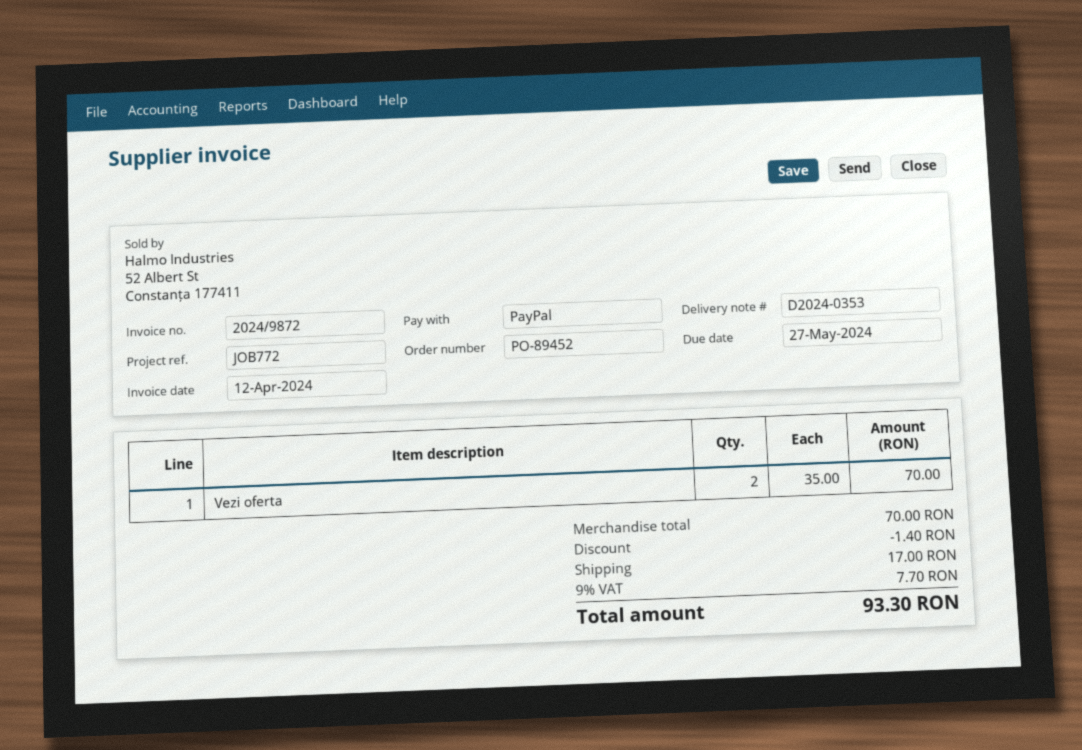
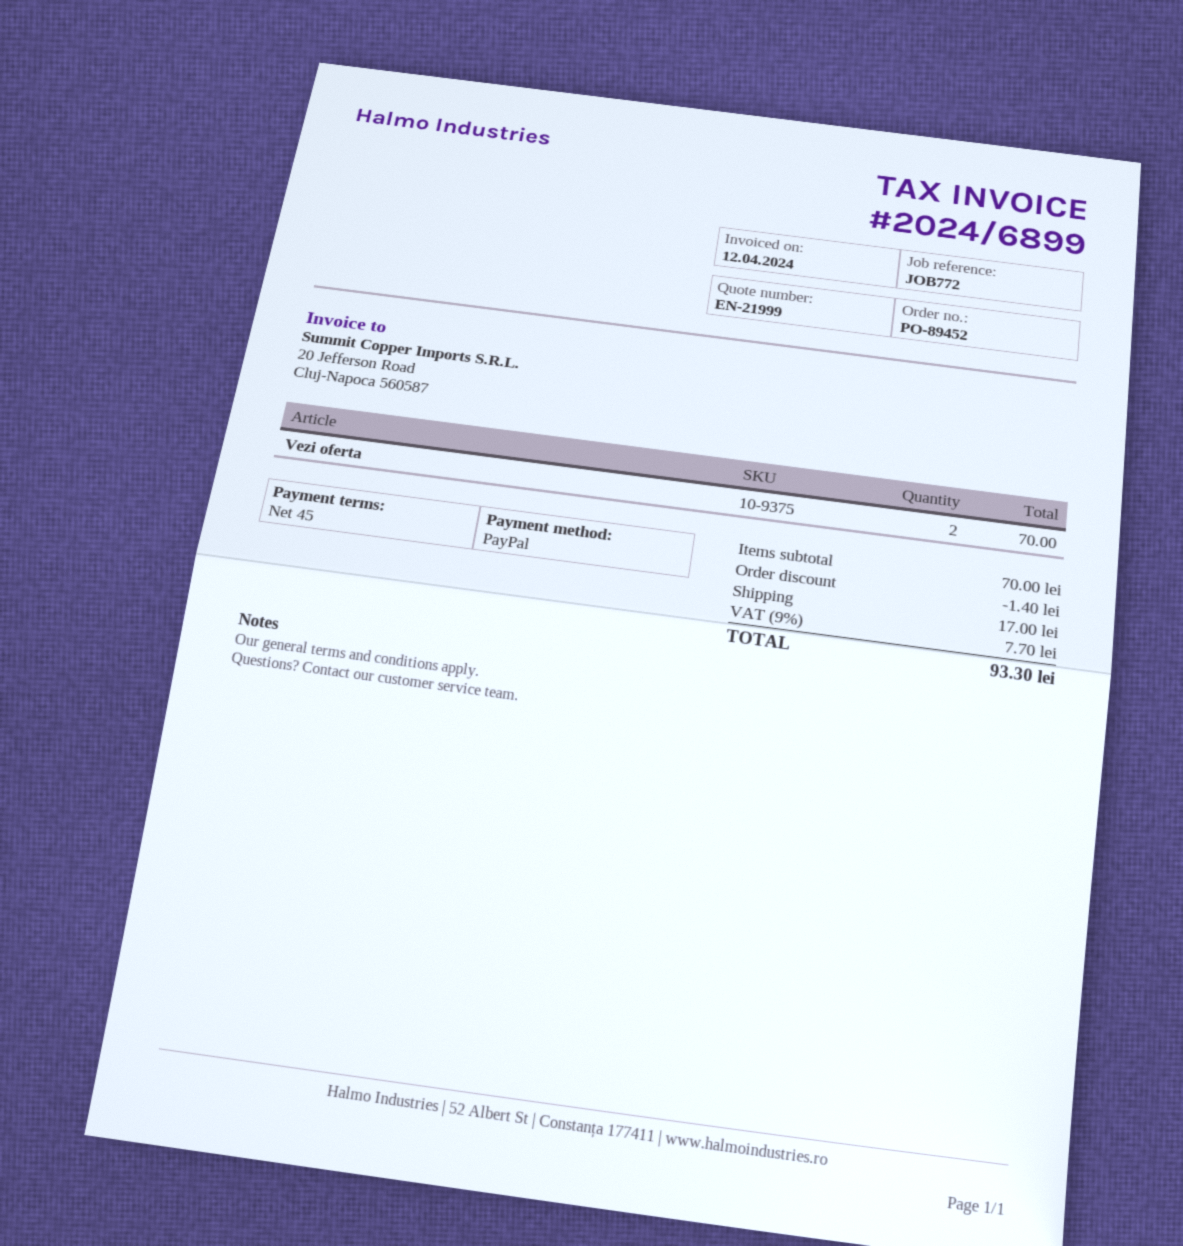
invoice number: 2024/9872 -> 2024/6899

